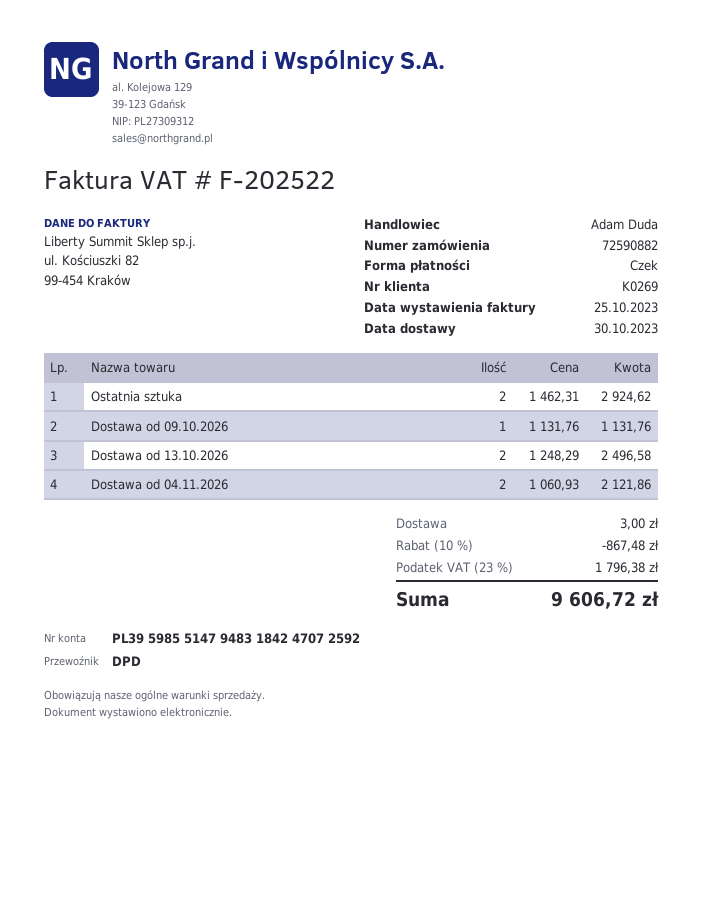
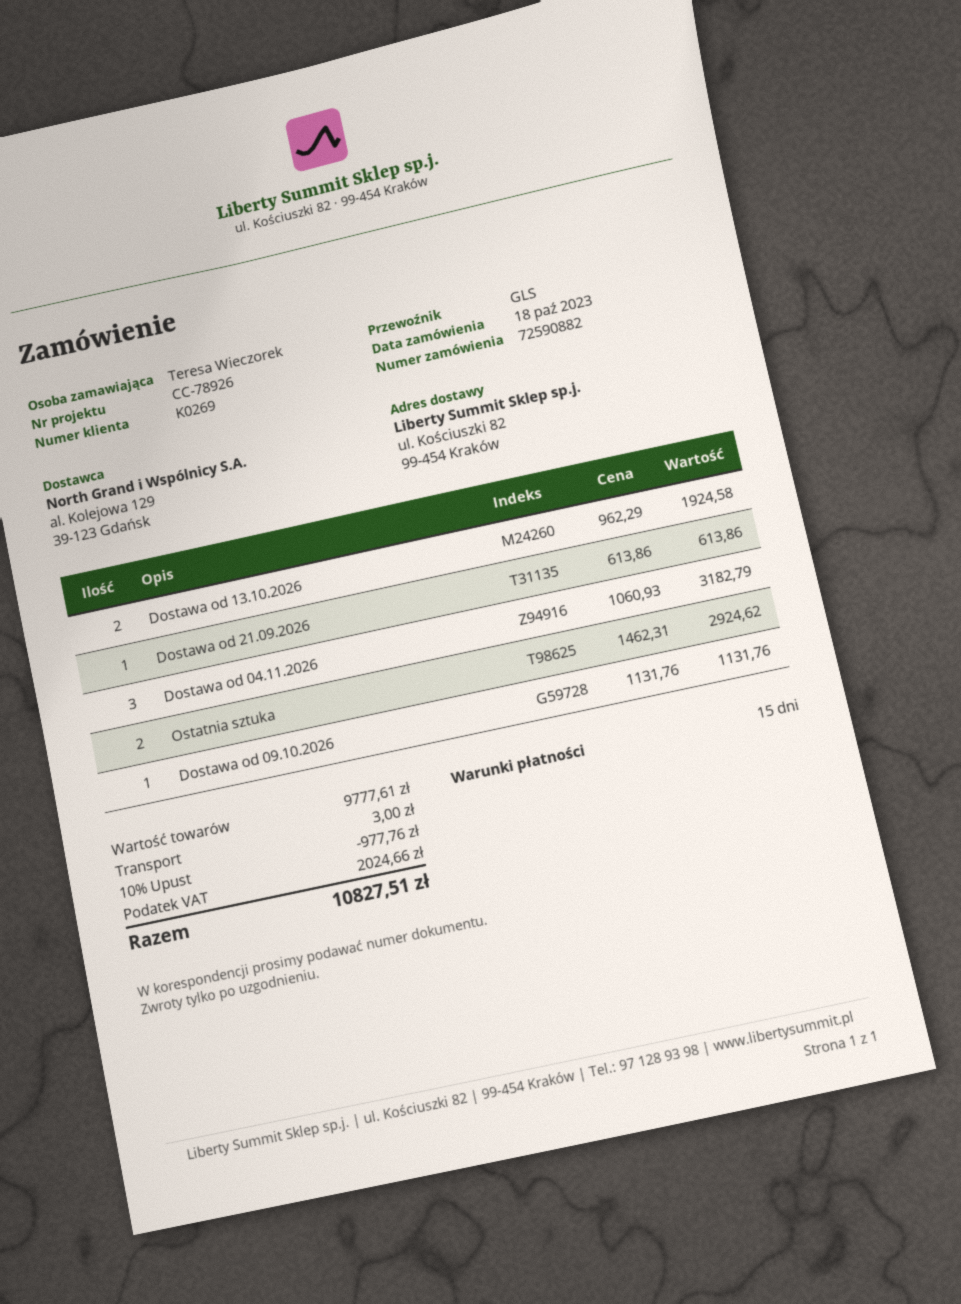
shipping method: DPD -> GLS
Dostawa od 13.10.2026: 2 x 1248.29 = 2496.58 -> 2 x 962.29 = 1924.58
Dostawa od 04.11.2026: 2 x 1060.93 = 2121.86 -> 3 x 1060.93 = 3182.79
Dostawa od 21.09.2026: none -> 1 x 613.86 = 613.86
discount: 10% = 867.48 -> 10% = 977.76
tax: 1796.38 -> 2024.66
total: 9606.72 -> 10827.51

